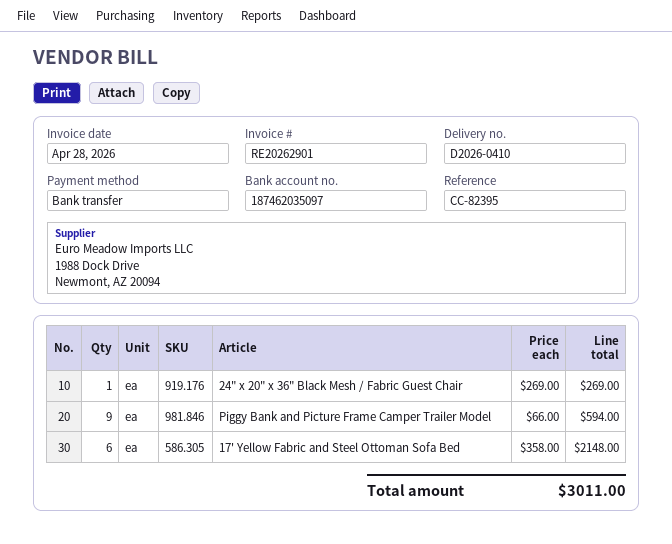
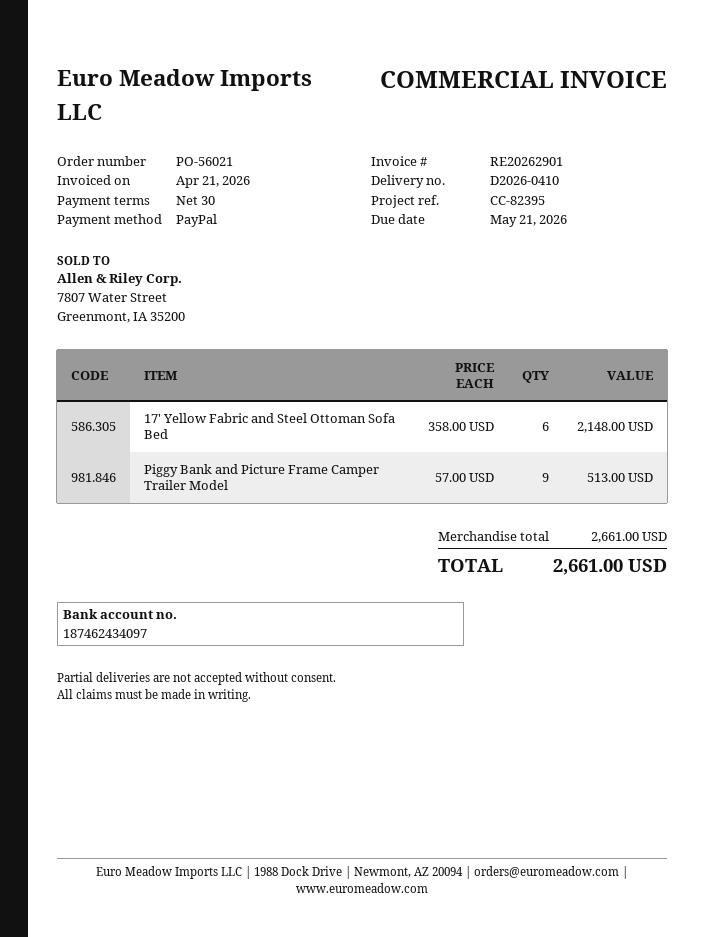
invoice date: 2026-04-28 -> 2026-04-21
payment method: bank transfer -> PayPal
bank account: 187462035097 -> 187462434097
24" x 20" x 36" Black Mesh / Fabric Guest Chair: 1 x 269.00 = 269.00 -> none
Piggy Bank and Picture Frame Camper Trailer Model: 9 x 66.00 = 594.00 -> 9 x 57.00 = 513.00
total: 3011.00 -> 2661.00

